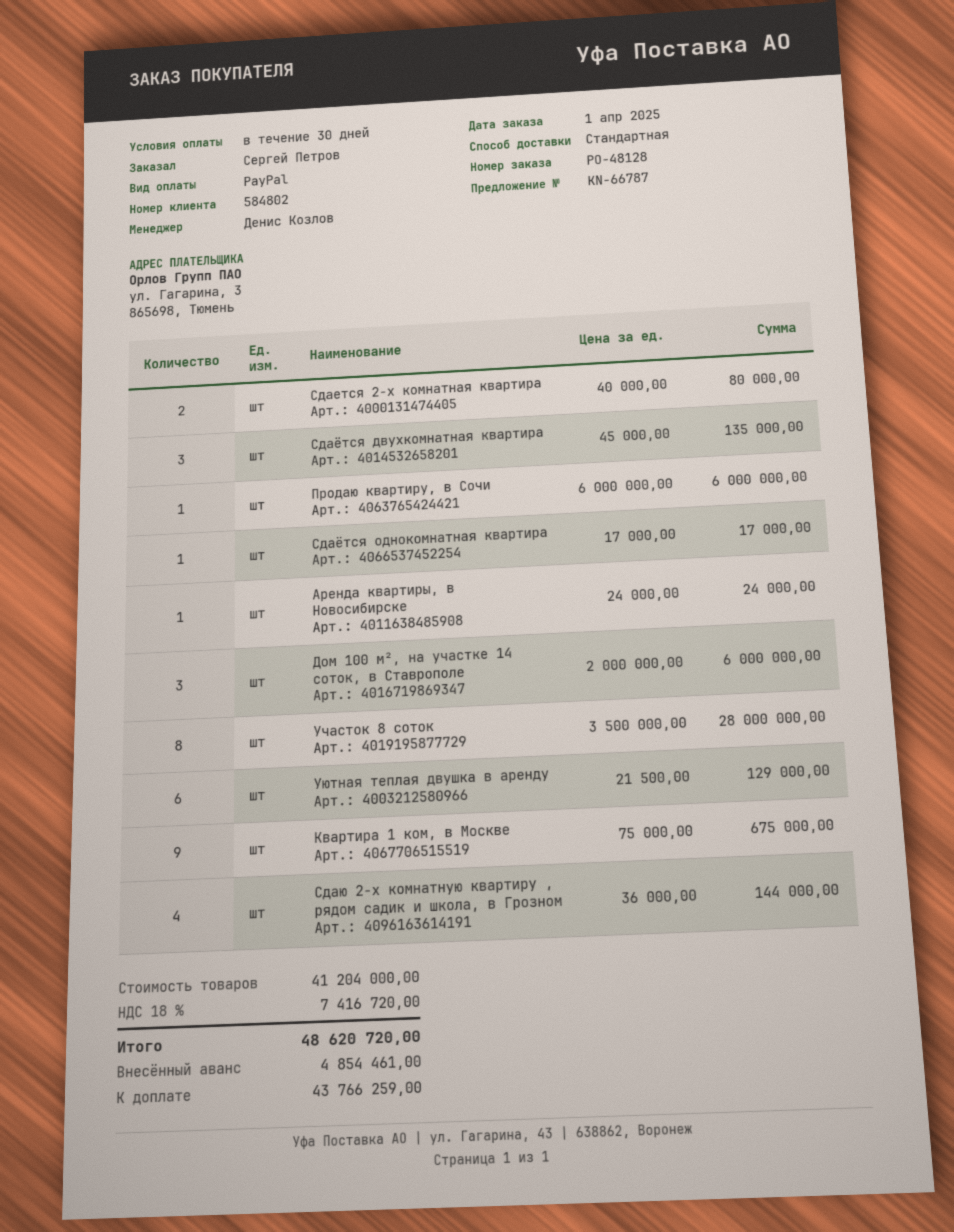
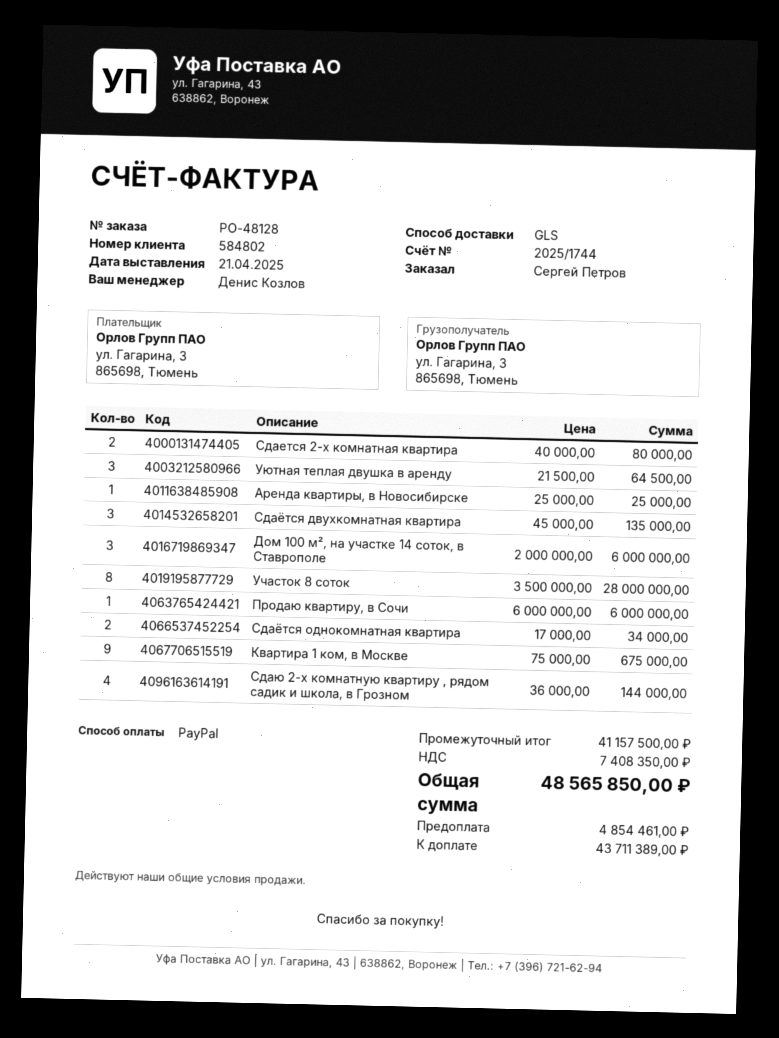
shipping method: standard -> GLS
Сдаётся однокомнатная квартира: 1 x 17000.00 = 17000.00 -> 2 x 17000.00 = 34000.00
Аренда квартиры, в Новосибирске: 1 x 24000.00 = 24000.00 -> 1 x 25000.00 = 25000.00
Уютная теплая двушка в аренду: 6 x 21500.00 = 129000.00 -> 3 x 21500.00 = 64500.00
subtotal: 41204000.00 -> 41157500.00
tax: 7416720.00 -> 7408350.00
total: 48620720.00 -> 48565850.00
balance: 43766259.00 -> 43711389.00

